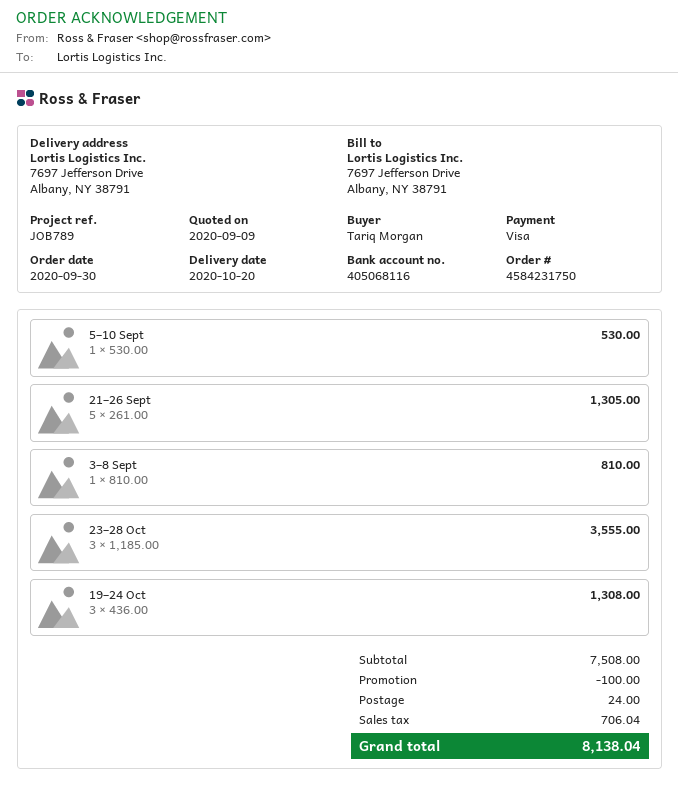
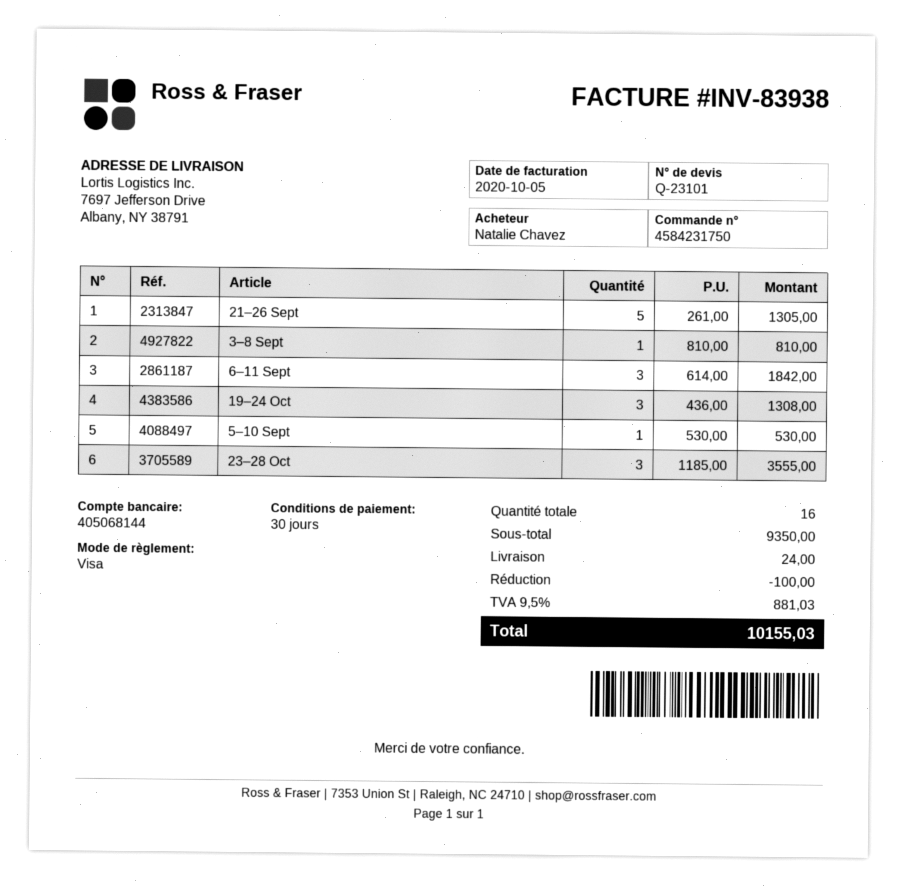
ordered by: Tariq Morgan -> Natalie Chavez
bank account: 405068116 -> 405068144
6–11 Sept: none -> 3 x 614.00 = 1842.00
subtotal: 7508.00 -> 9350.00
tax: 706.04 -> 881.03
total: 8138.04 -> 10155.03

